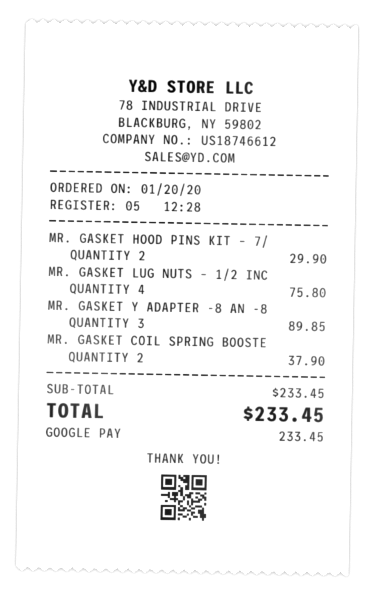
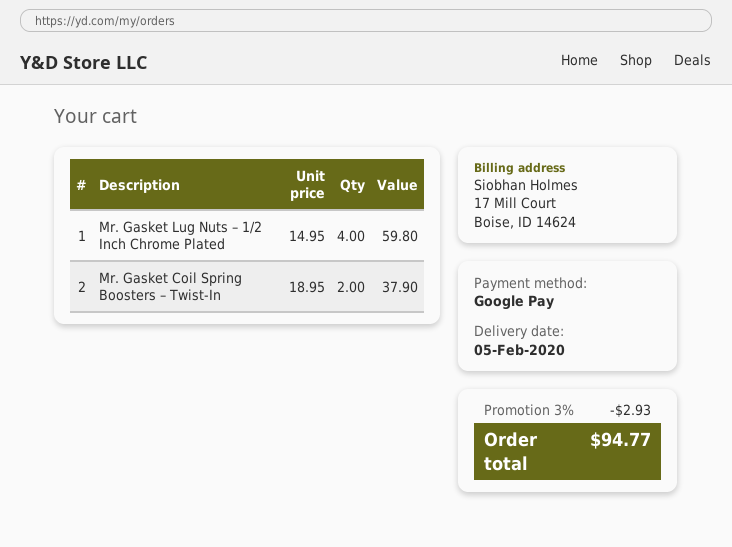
MR. GASKET HOOD PINS KIT – 7/: 2 for 29.90 -> none
MR. GASKET LUG NUTS – 1/2 INC: 4 for 75.80 -> 4 for 59.80
MR. GASKET Y ADAPTER -8 AN -8: 3 for 89.85 -> none
discount: none -> 3% = 2.93
total: 233.45 -> 94.77

